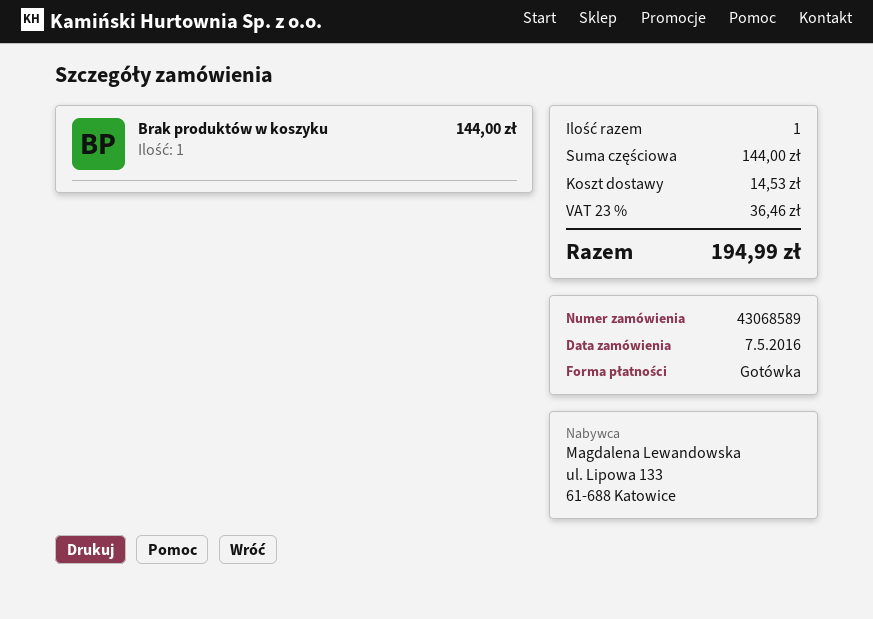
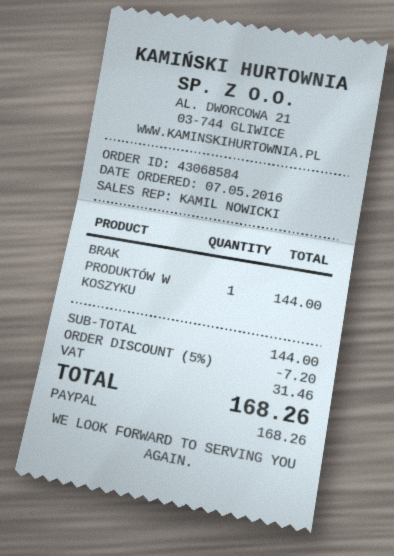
order number: 43068589 -> 43068584
payment method: cash -> PayPal
discount: none -> 5% = 7.20
shipping: 14.53 -> none
tax: 36.46 -> 31.46
total: 194.99 -> 168.26

